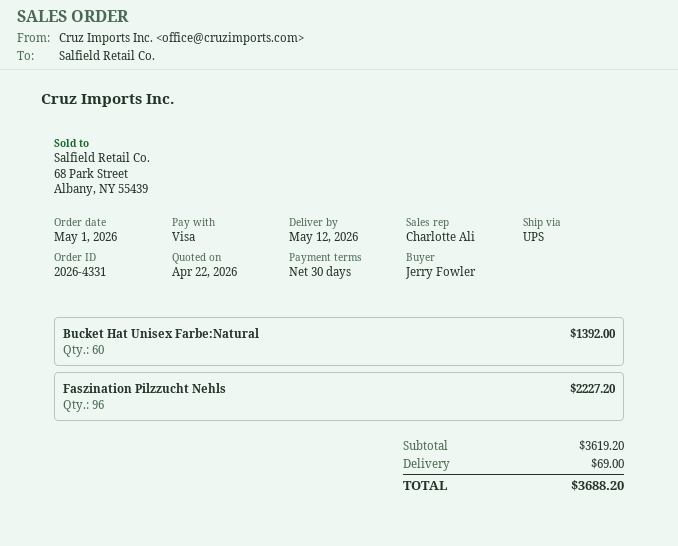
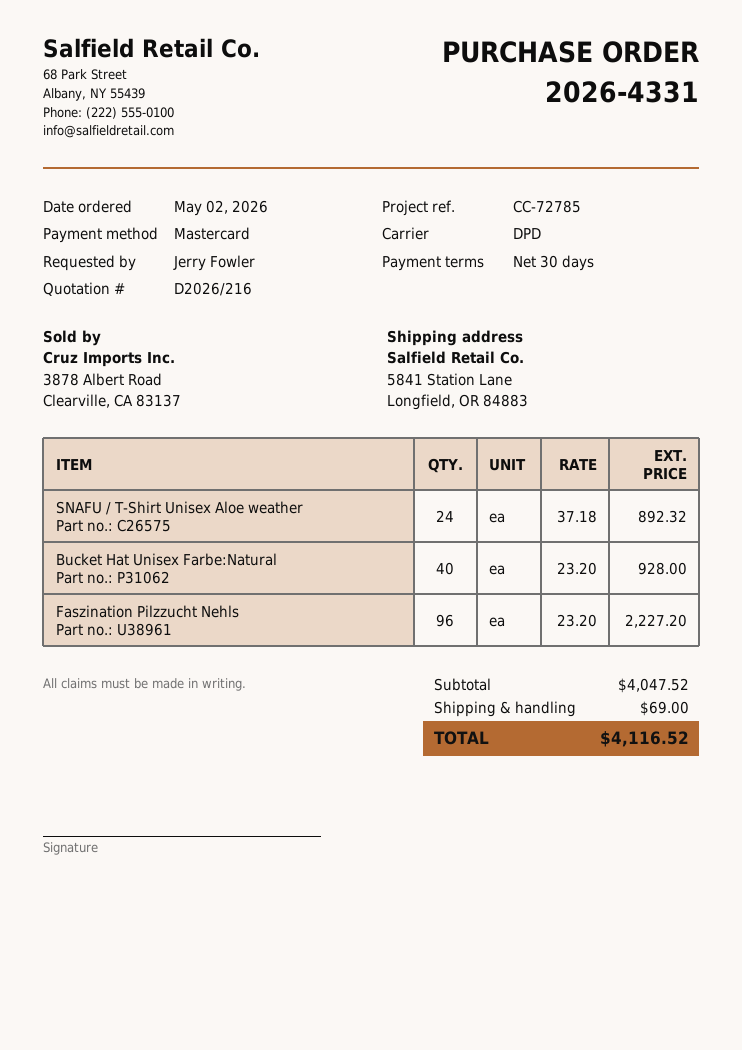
order date: 2026-05-01 -> 2026-05-02
payment method: Visa -> Mastercard
shipping method: UPS -> DPD
Bucket Hat Unisex Farbe:Natural: 60 for 1392.00 -> 40 for 928.00
SNAFU / T-Shirt Unisex Aloe weather: none -> 24 for 892.32
subtotal: 3619.20 -> 4047.52
total: 3688.20 -> 4116.52

